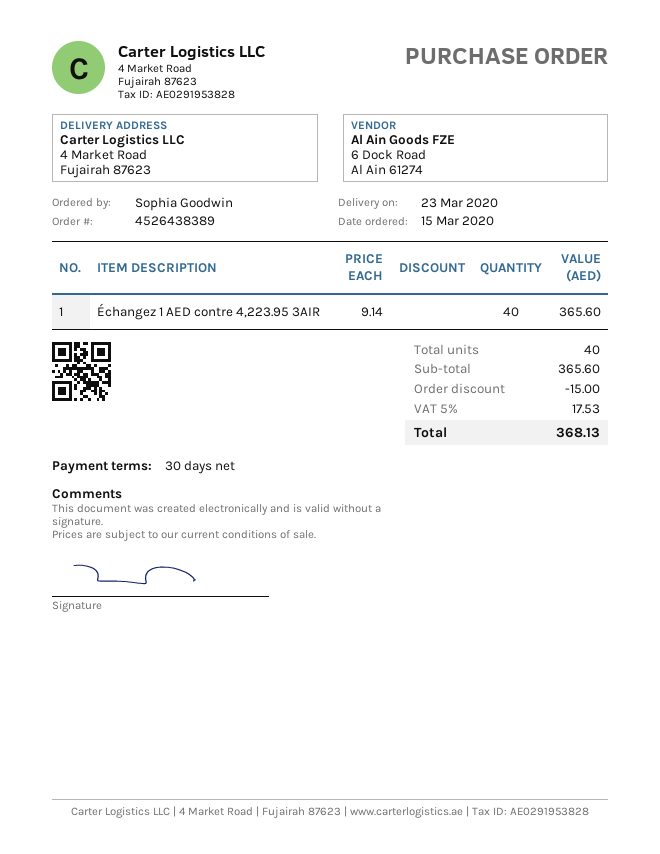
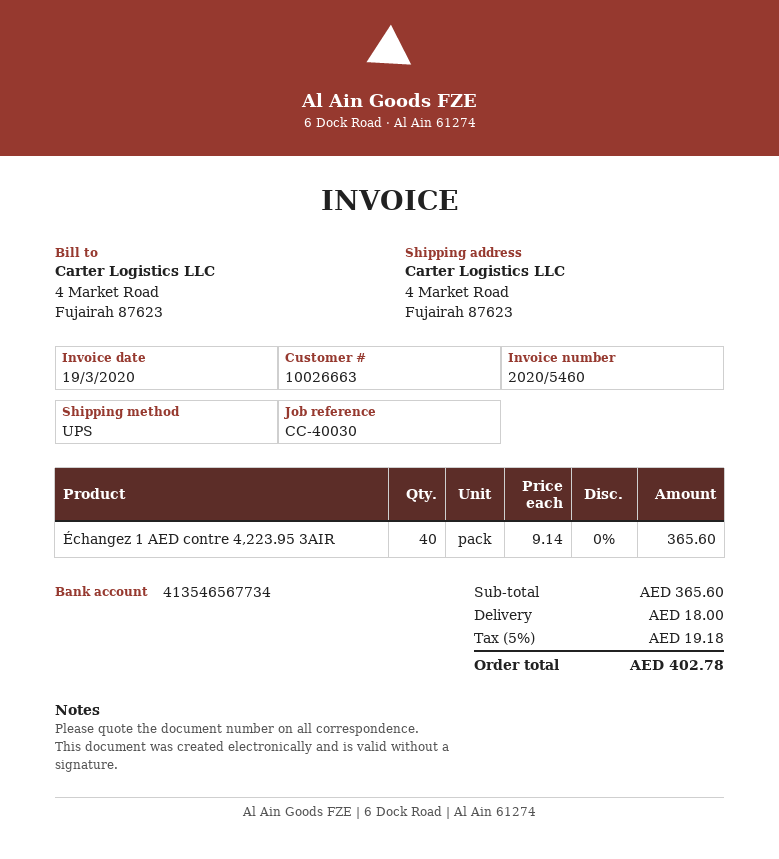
discount: 15.00 -> none
shipping: none -> 18.00
tax: 5% = 17.53 -> 5% = 19.18
total: 368.13 -> 402.78

